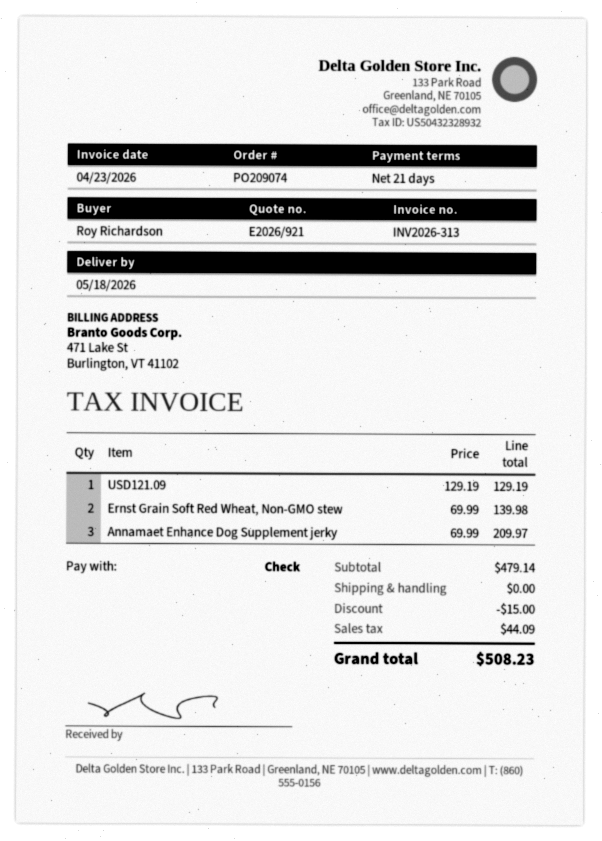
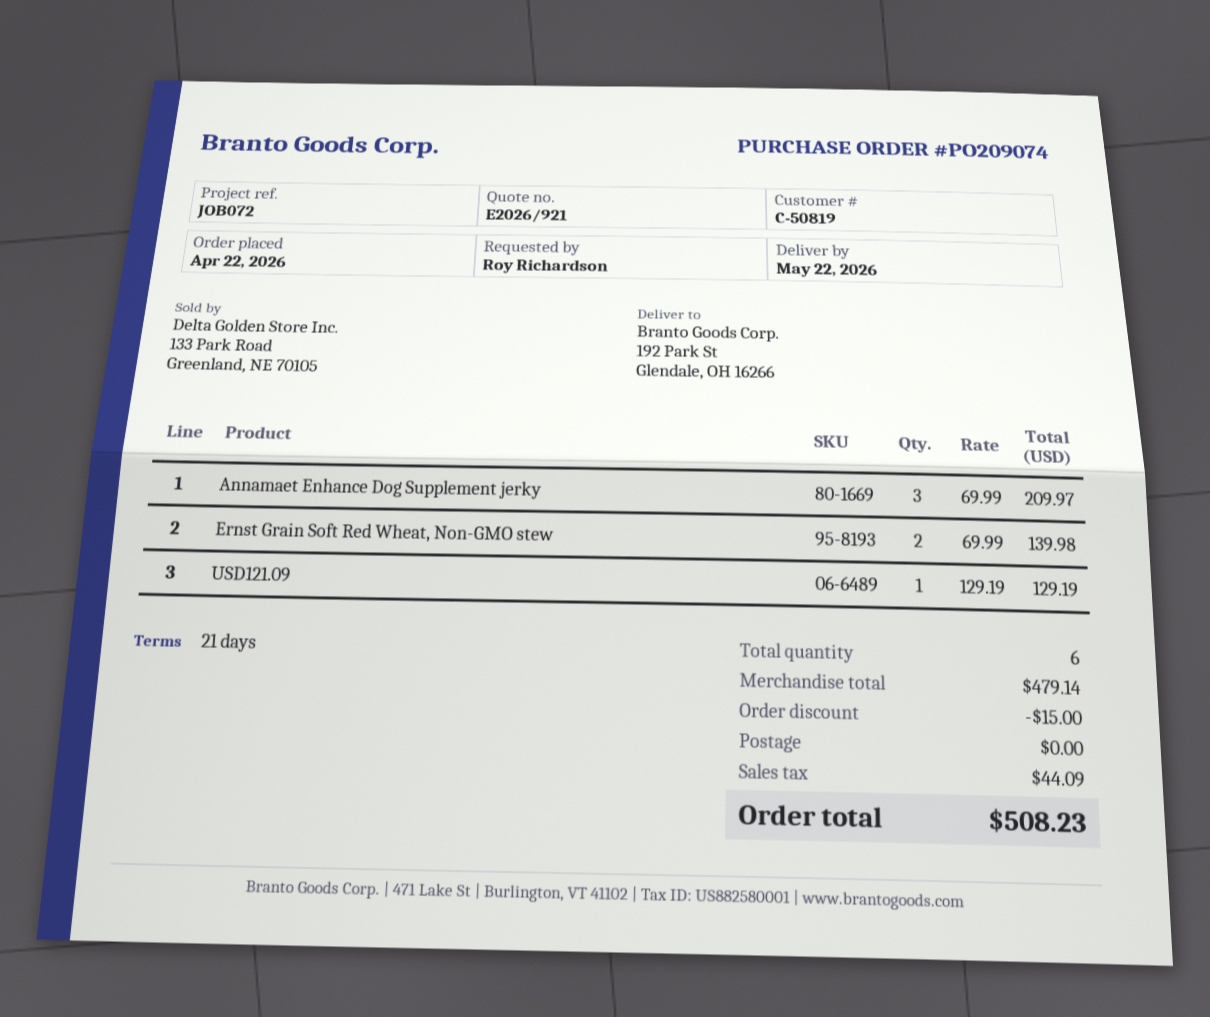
delivery date: 2026-05-18 -> 2026-05-22

